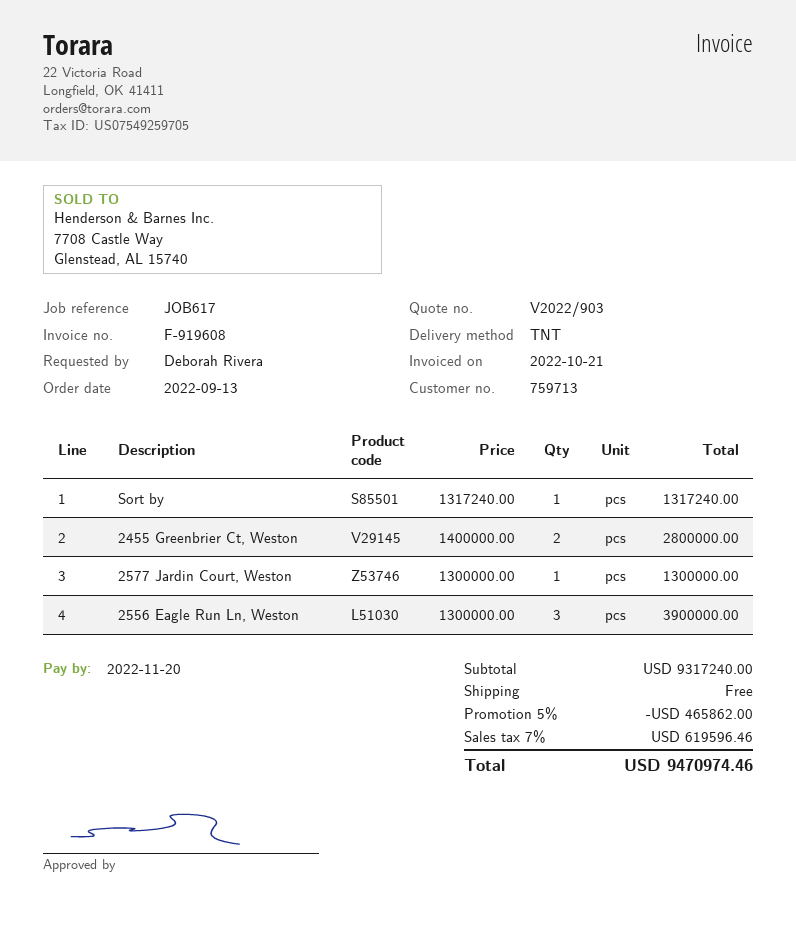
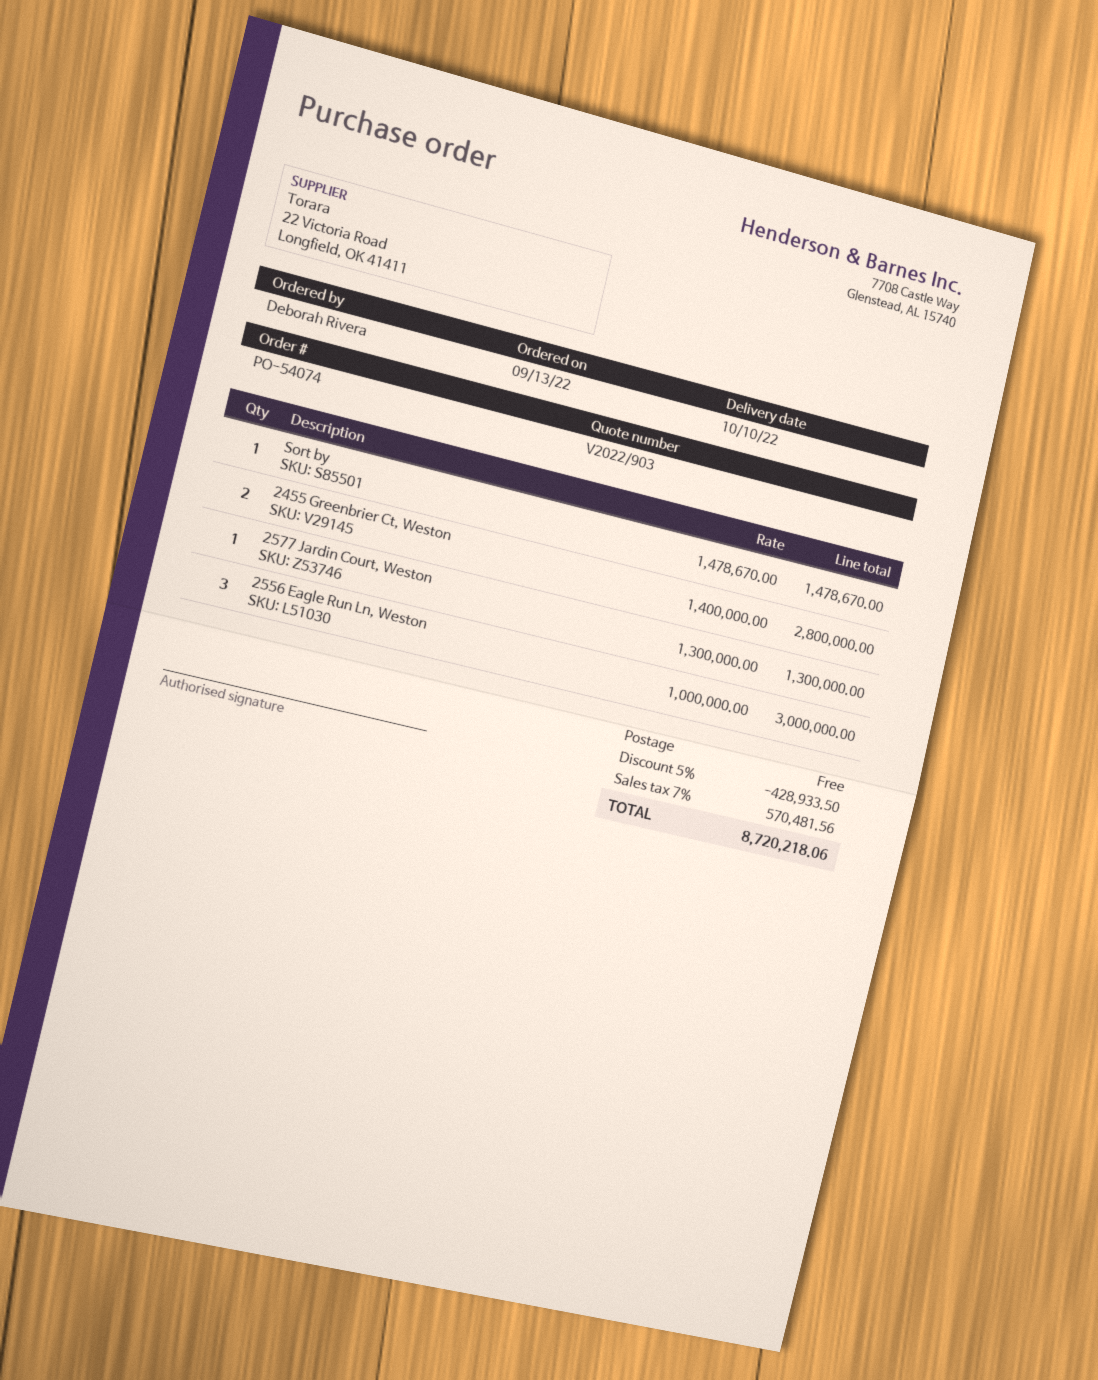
Sort by: 1 x 1317240.00 = 1317240.00 -> 1 x 1478670.00 = 1478670.00
2556 Eagle Run Ln, Weston: 3 x 1300000.00 = 3900000.00 -> 3 x 1000000.00 = 3000000.00
discount: 5% = 465862.00 -> 5% = 428933.50
tax: 7% = 619596.46 -> 7% = 570481.56
total: 9470974.46 -> 8720218.06

